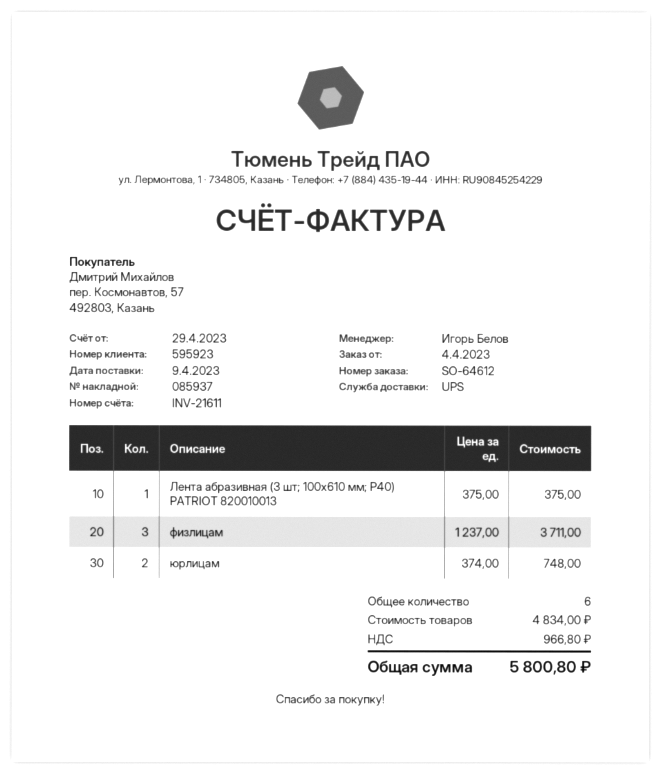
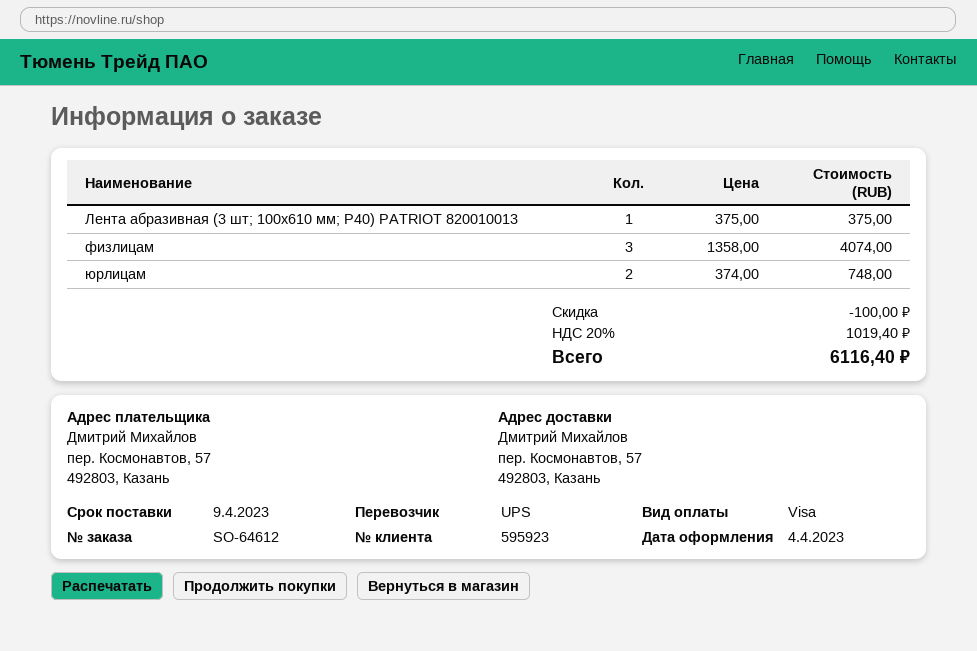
физлицам: 3 x 1237.00 = 3711.00 -> 3 x 1358.00 = 4074.00
discount: none -> 100.00
tax: 966.80 -> 1019.40
total: 5800.80 -> 6116.40

